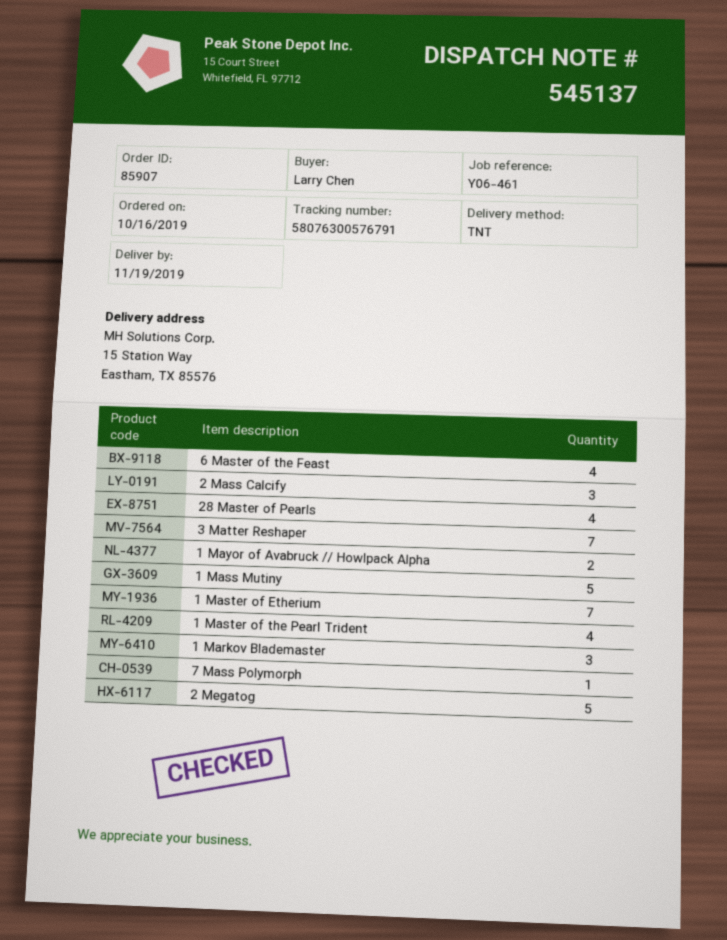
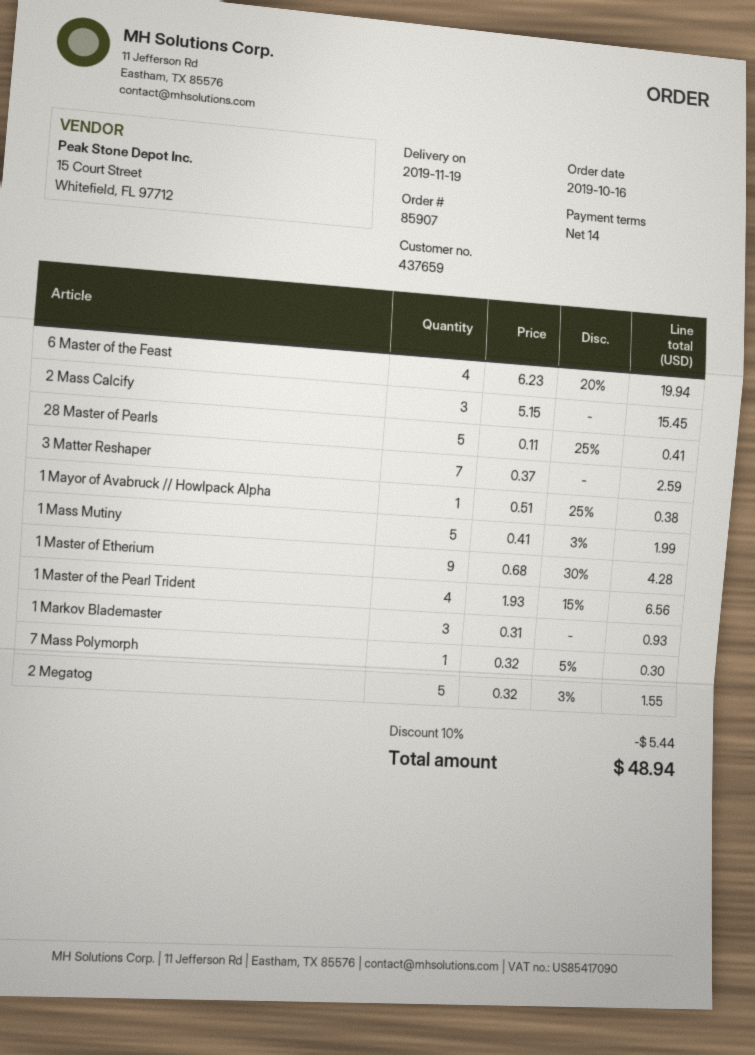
28 Master of Pearls: 4 -> 5
1 Mayor of Avabruck // Howlpack Alpha: 2 -> 1
1 Master of Etherium: 7 -> 9

